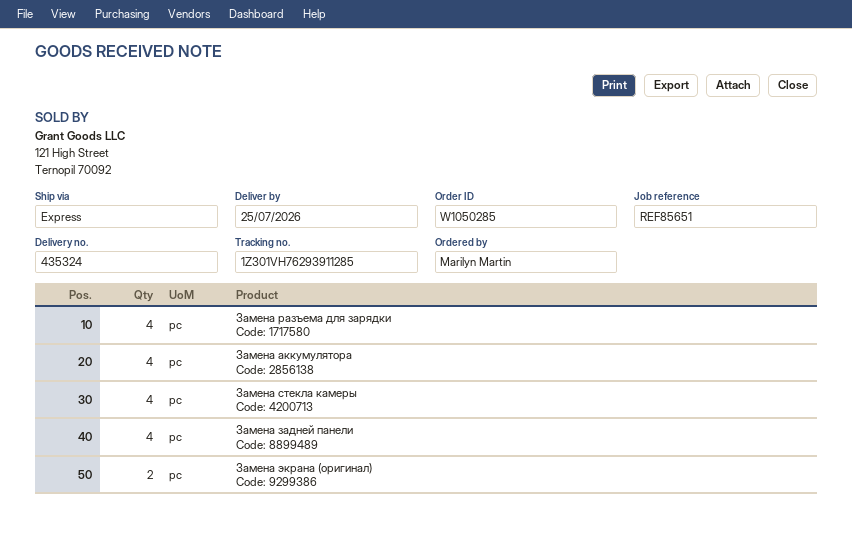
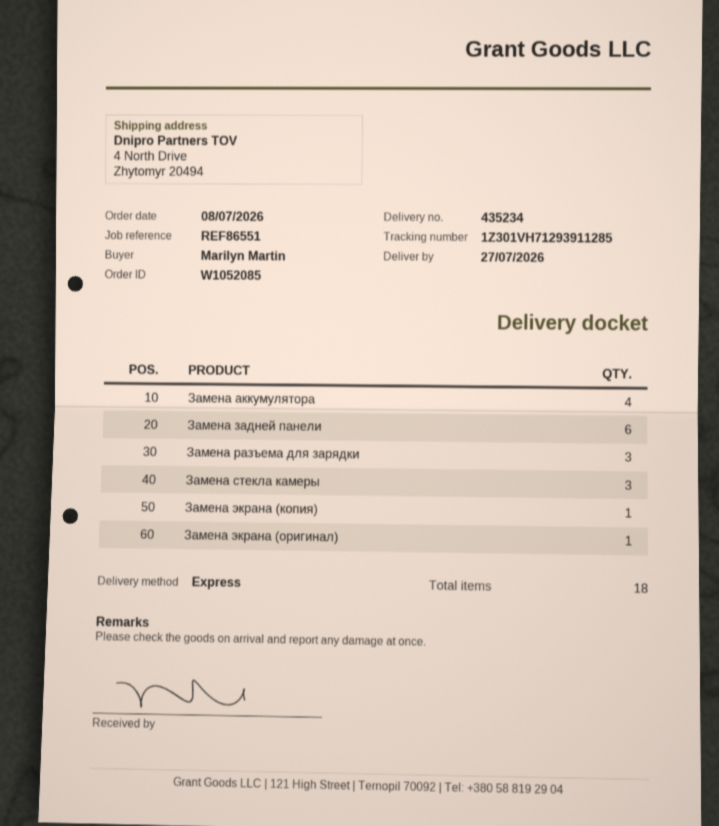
order number: W1050285 -> W1052085
delivery note number: 435324 -> 435234
delivery date: 2026-07-25 -> 2026-07-27
reference: REF85651 -> REF86551
tracking number: 1Z301VH76293911285 -> 1Z301VH71293911285
Замена разъема для зарядки: 4 -> 3
Замена стекла камеры: 4 -> 3
Замена задней панели: 4 -> 6
Замена экрана (оригинал): 2 -> 1
Замена экрана (копия): none -> 1

